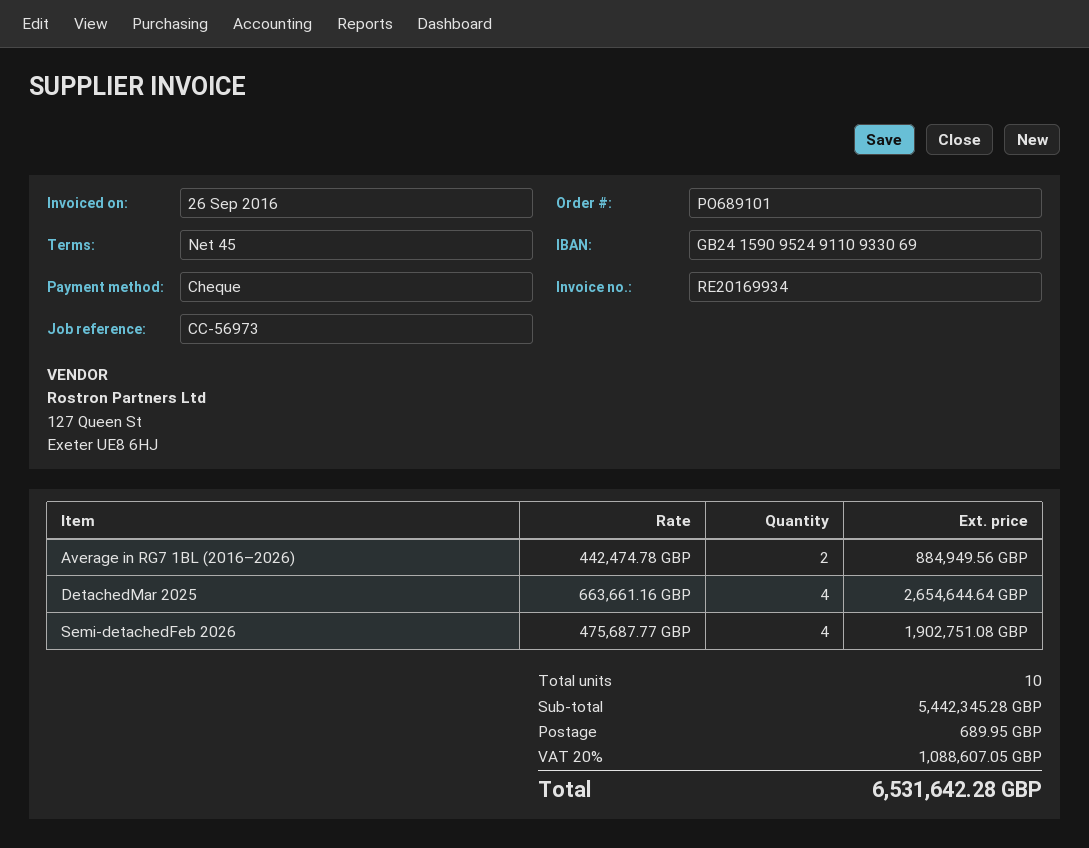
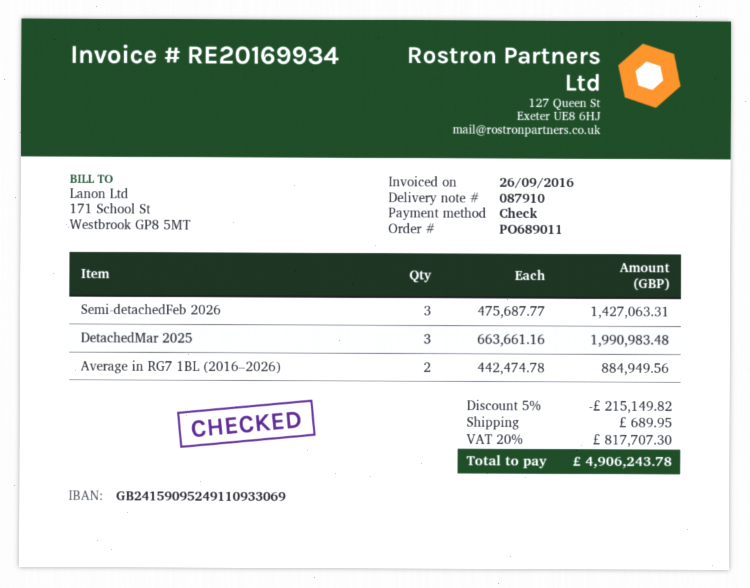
order number: PO689101 -> PO689011
DetachedMar 2025: 4 x 663661.16 = 2654644.64 -> 3 x 663661.16 = 1990983.48
Semi-detachedFeb 2026: 4 x 475687.77 = 1902751.08 -> 3 x 475687.77 = 1427063.31
discount: none -> 5% = 215149.82
tax: 20% = 1088607.05 -> 20% = 817707.30
total: 6531642.28 -> 4906243.78

